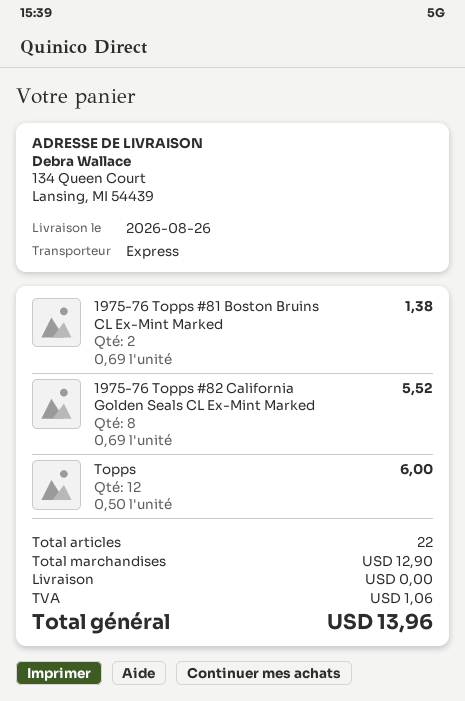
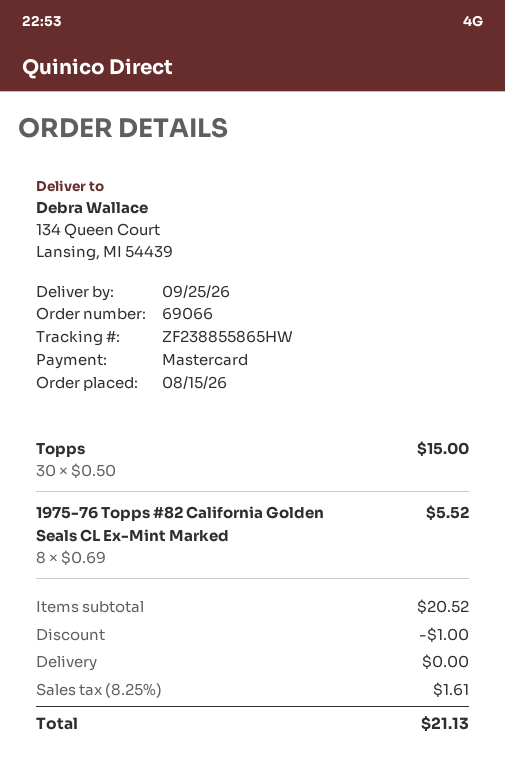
delivery date: 2026-08-26 -> 2026-09-25
1975-76 Topps #81 Boston Bruins CL Ex-Mint Marked: 2 x 0.69 = 1.38 -> none
Topps: 12 x 0.50 = 6.00 -> 30 x 0.50 = 15.00
subtotal: 12.90 -> 20.52
discount: none -> 1.00
tax: 1.06 -> 1.61
total: 13.96 -> 21.13

